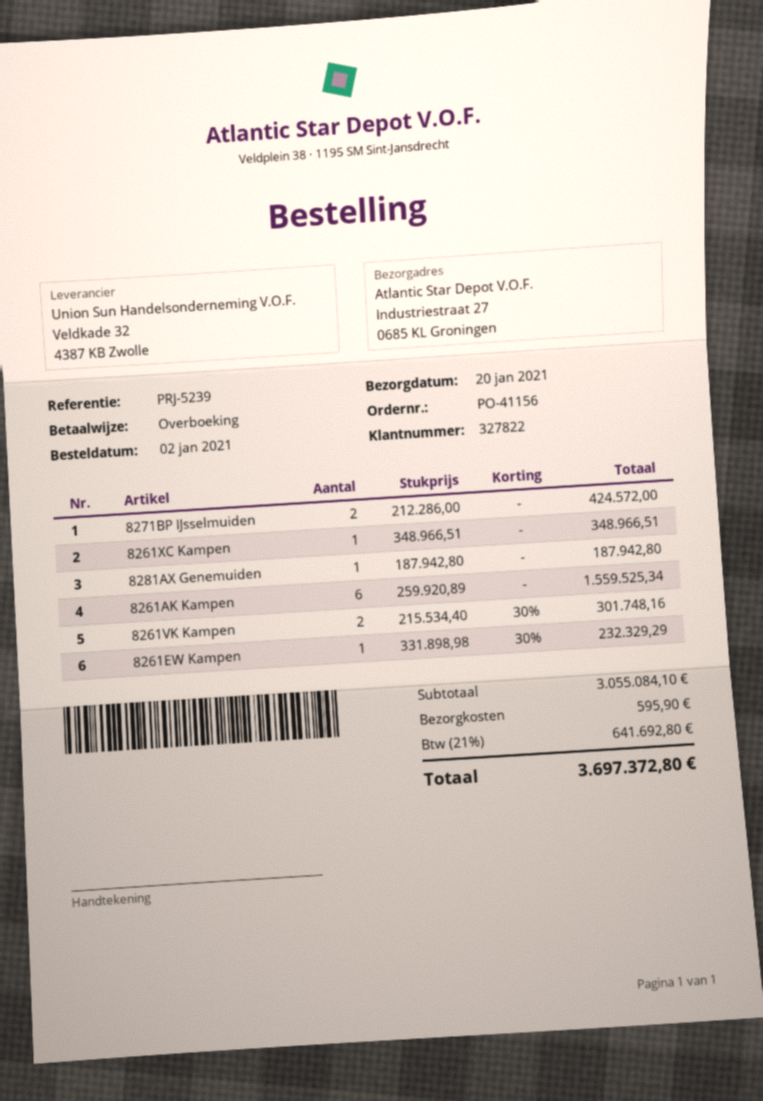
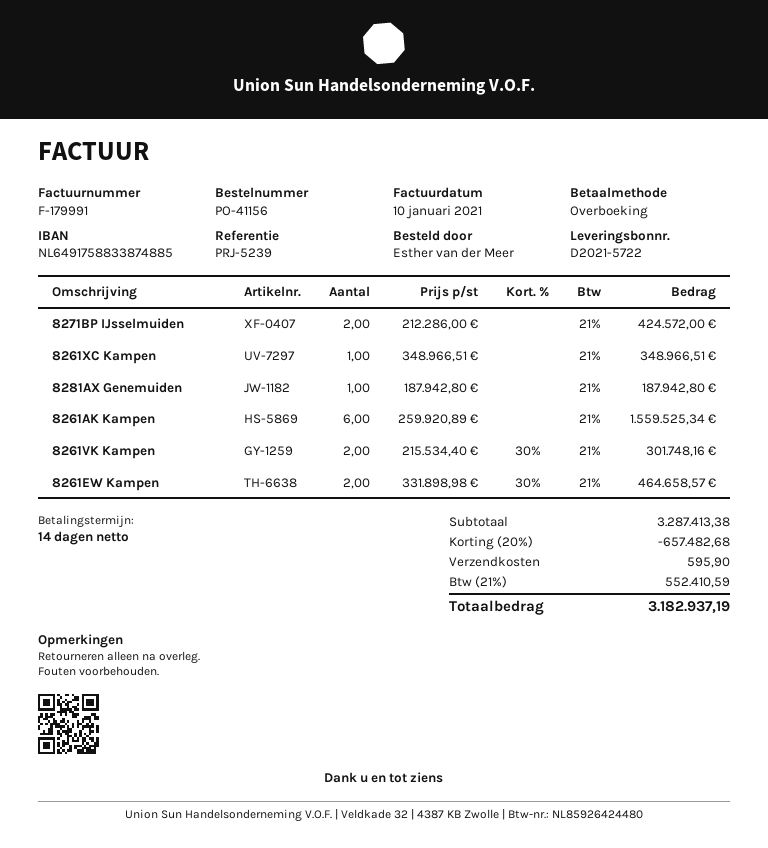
8261EW Kampen: 1 x 331898.98 - 30% = 232329.29 -> 2 x 331898.98 - 30% = 464658.57
subtotal: 3055084.10 -> 3287413.38
discount: none -> 20% = 657482.68
tax: 21% = 641692.80 -> 21% = 552410.59
total: 3697372.80 -> 3182937.19

